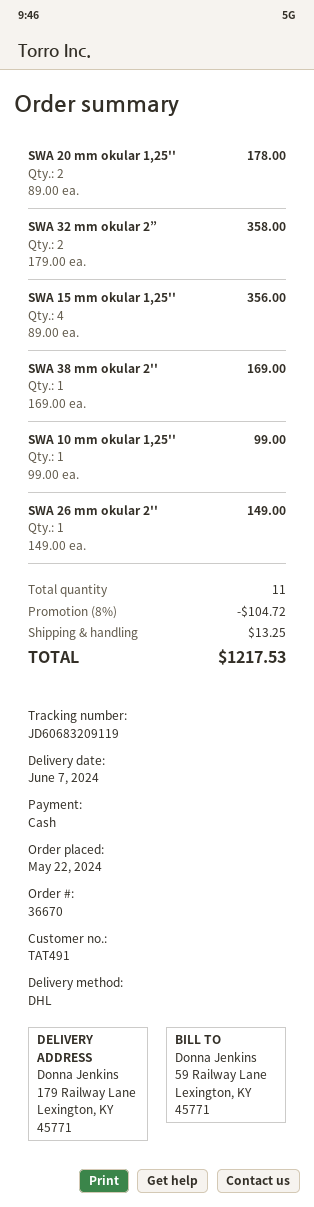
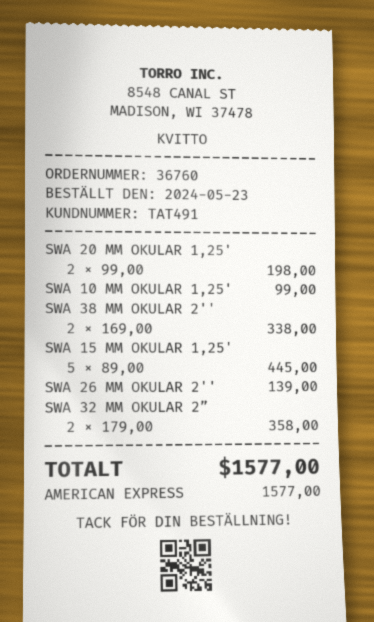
order number: 36670 -> 36760
order date: 2024-05-22 -> 2024-05-23
payment method: cash -> American Express
SWA 20 mm okular 1,25'': 2 x 89.00 = 178.00 -> 2 x 99.00 = 198.00
SWA 15 mm okular 1,25'': 4 x 89.00 = 356.00 -> 5 x 89.00 = 445.00
SWA 38 mm okular 2'': 1 x 169.00 = 169.00 -> 2 x 169.00 = 338.00
SWA 26 mm okular 2'': 1 x 149.00 = 149.00 -> 1 x 139.00 = 139.00
discount: 8% = 104.72 -> none
shipping: 13.25 -> none
total: 1217.53 -> 1577.00

